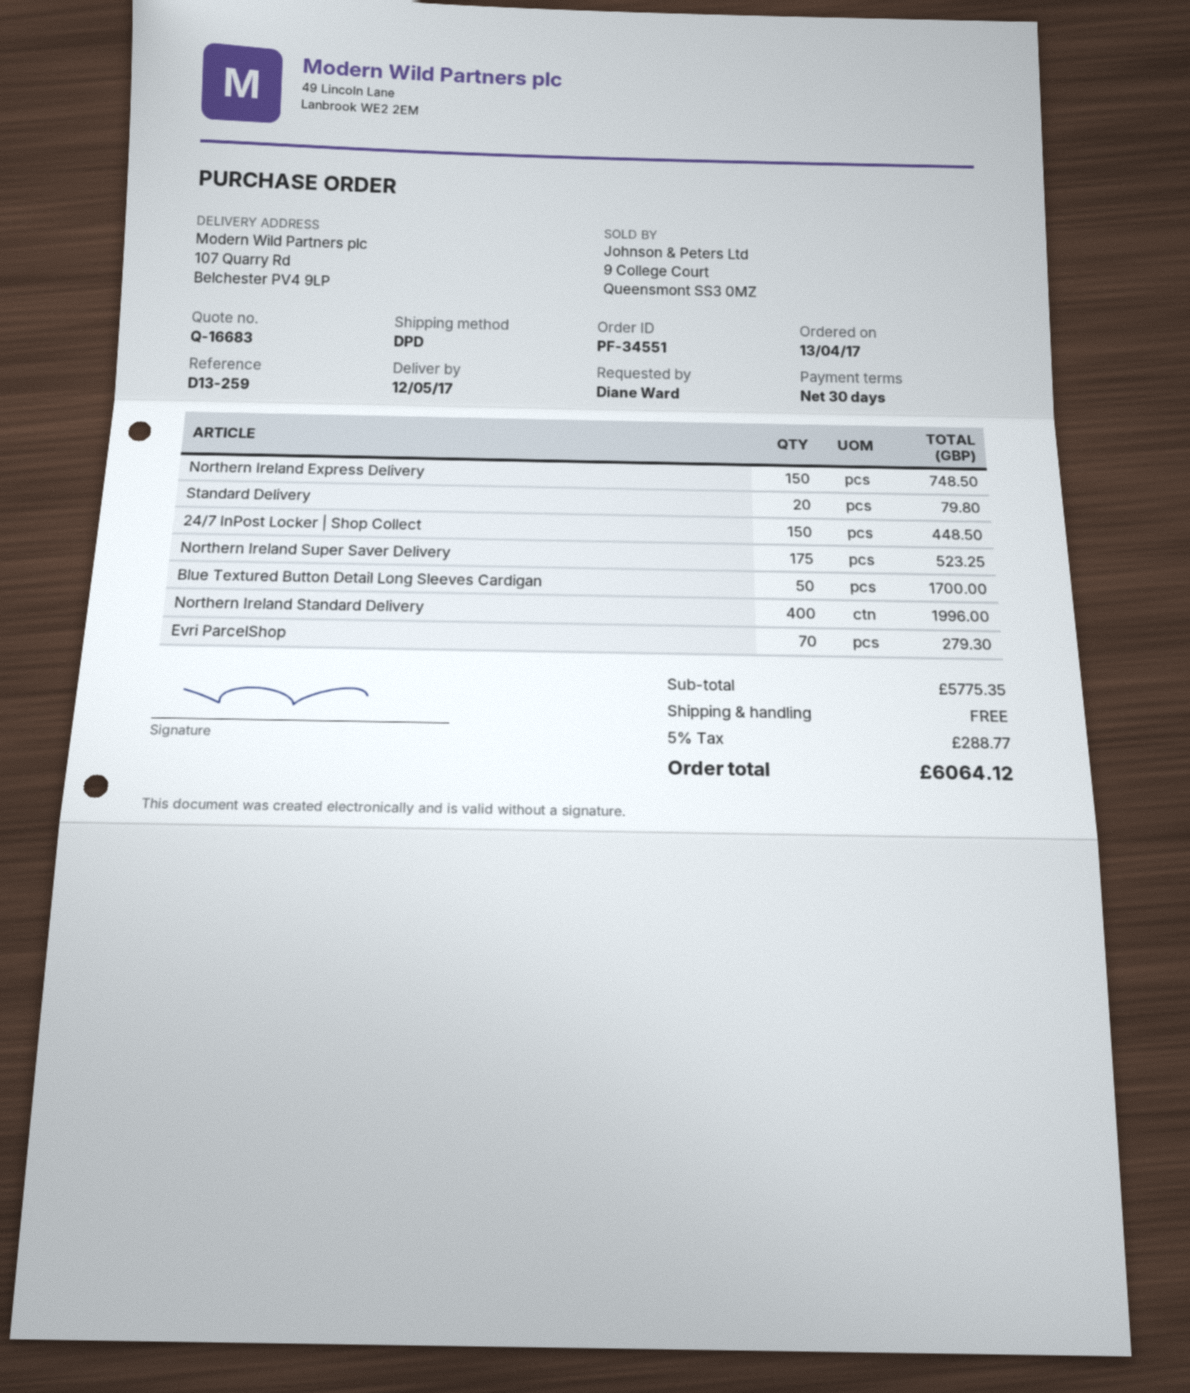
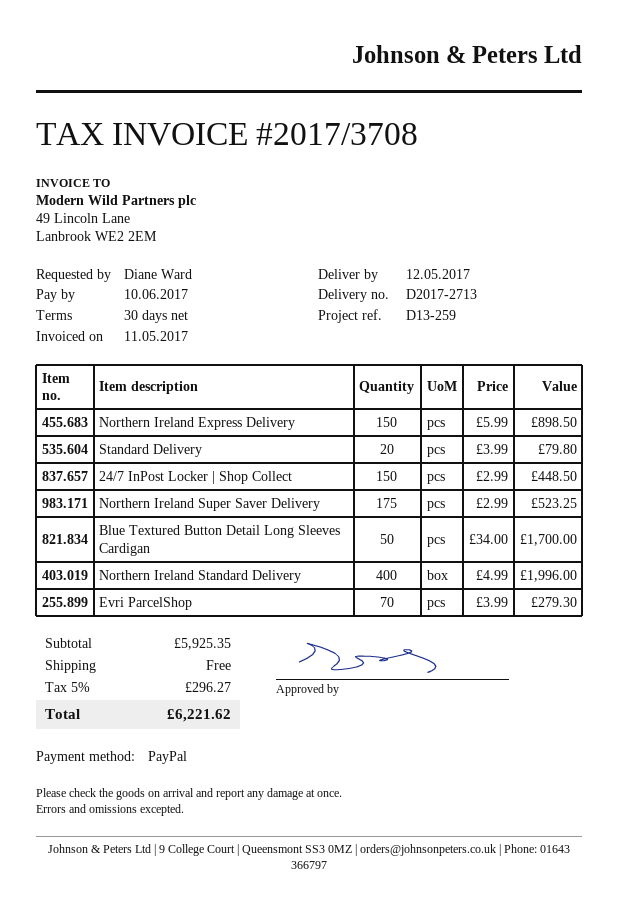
Northern Ireland Express Delivery: 150 for 748.50 -> 150 for 898.50
subtotal: 5775.35 -> 5925.35
tax: 5% = 288.77 -> 5% = 296.27
total: 6064.12 -> 6221.62

